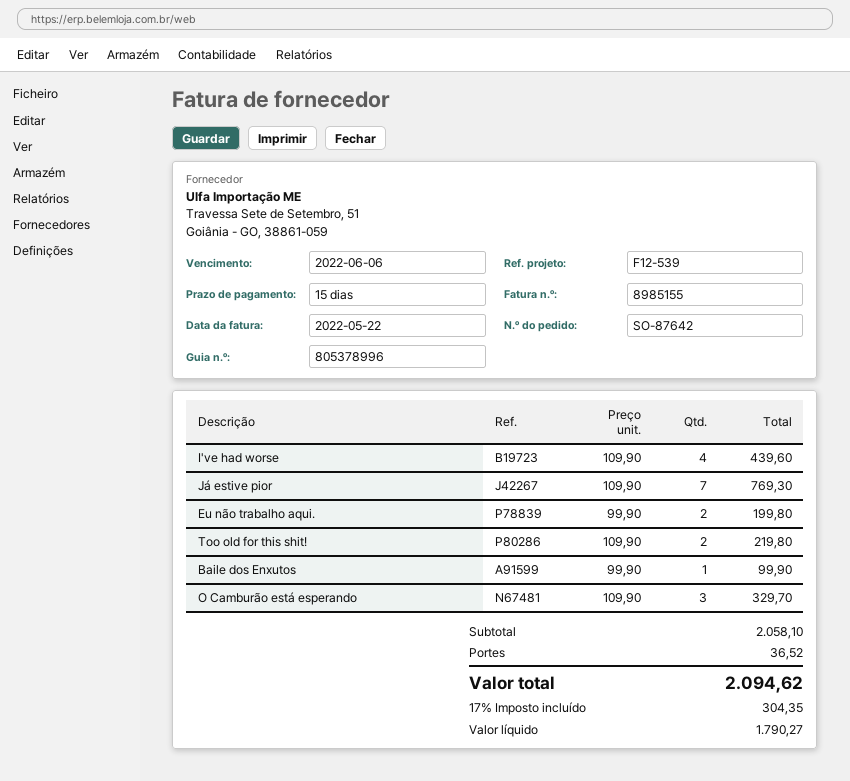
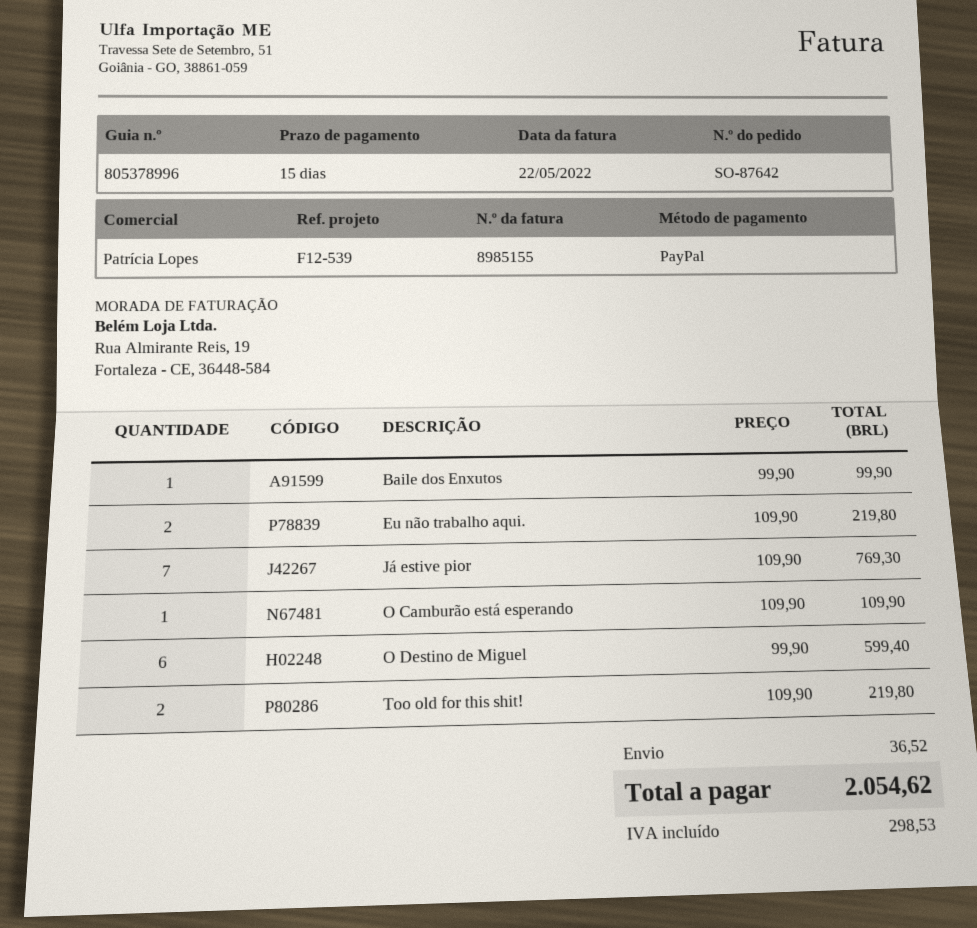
I've had worse: 4 x 109.90 = 439.60 -> none
Eu não trabalho aqui.: 2 x 99.90 = 199.80 -> 2 x 109.90 = 219.80
O Camburão está esperando: 3 x 109.90 = 329.70 -> 1 x 109.90 = 109.90
O Destino de Miguel: none -> 6 x 99.90 = 599.40
tax: 304.35 -> 298.53
total: 2094.62 -> 2054.62

